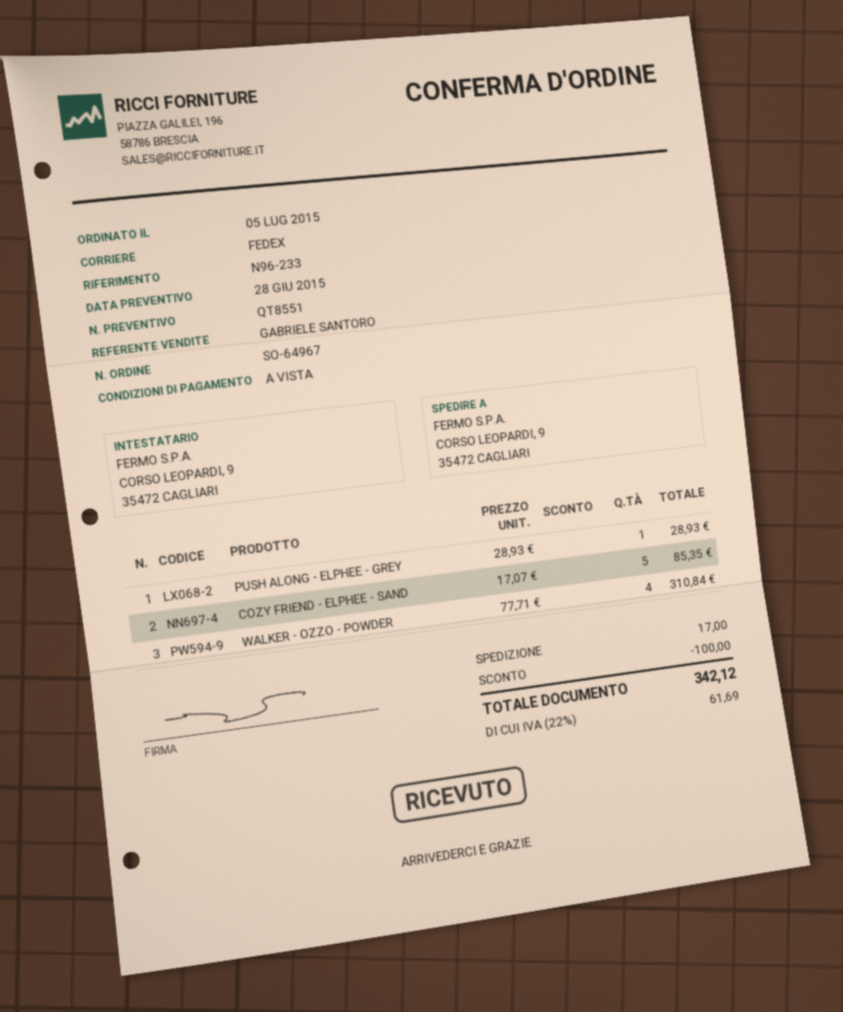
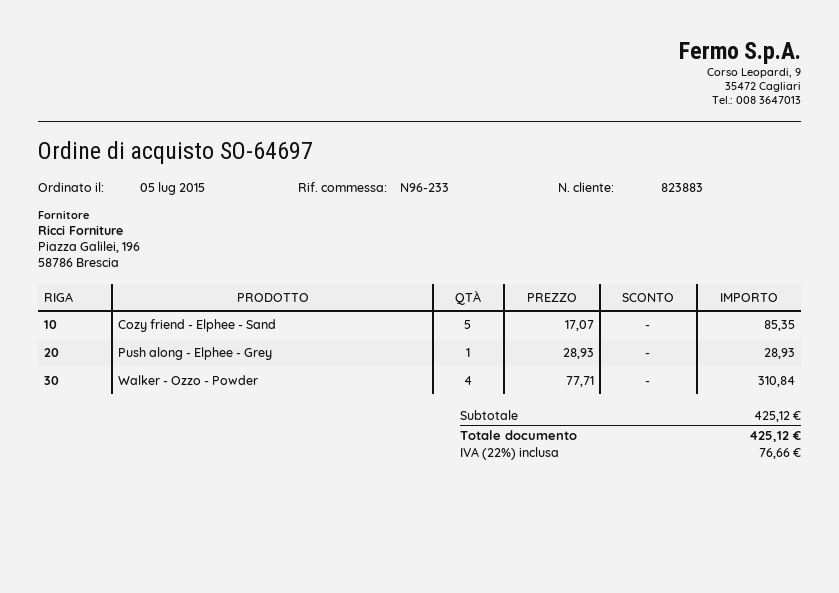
order number: SO-64967 -> SO-64697
discount: 100.00 -> none
shipping: 17.00 -> none
tax: 22% = 61.69 -> 22% = 76.66
total: 342.12 -> 425.12

